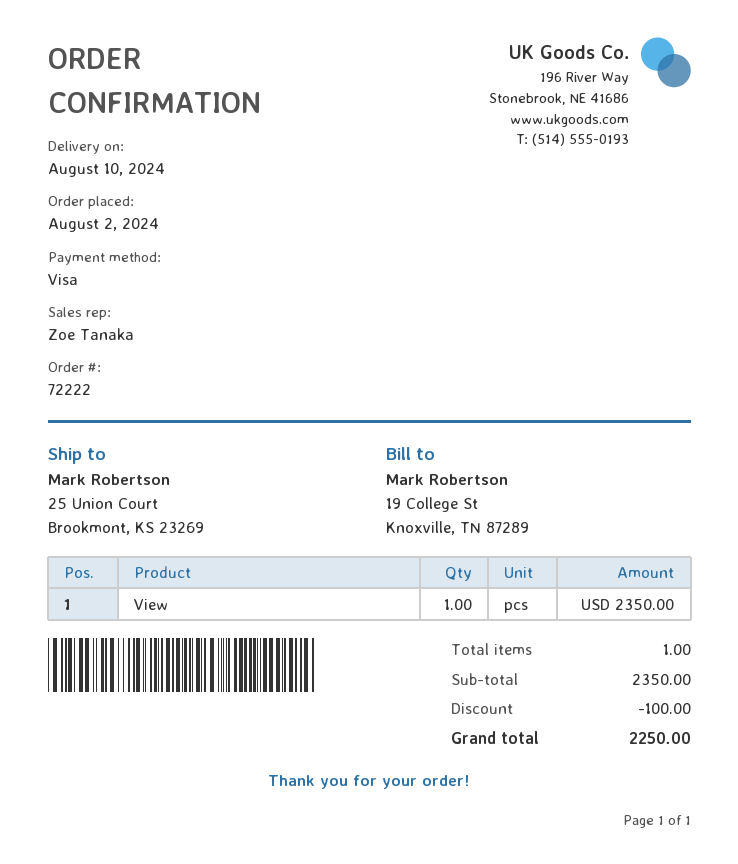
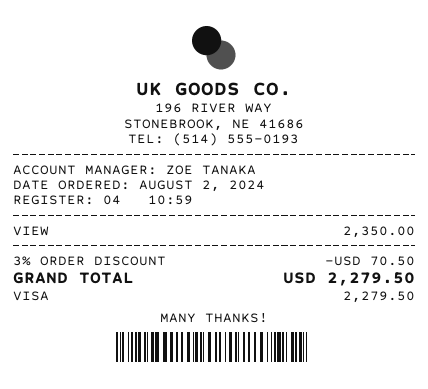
discount: 100.00 -> 70.50
total: 2250.00 -> 2279.50

